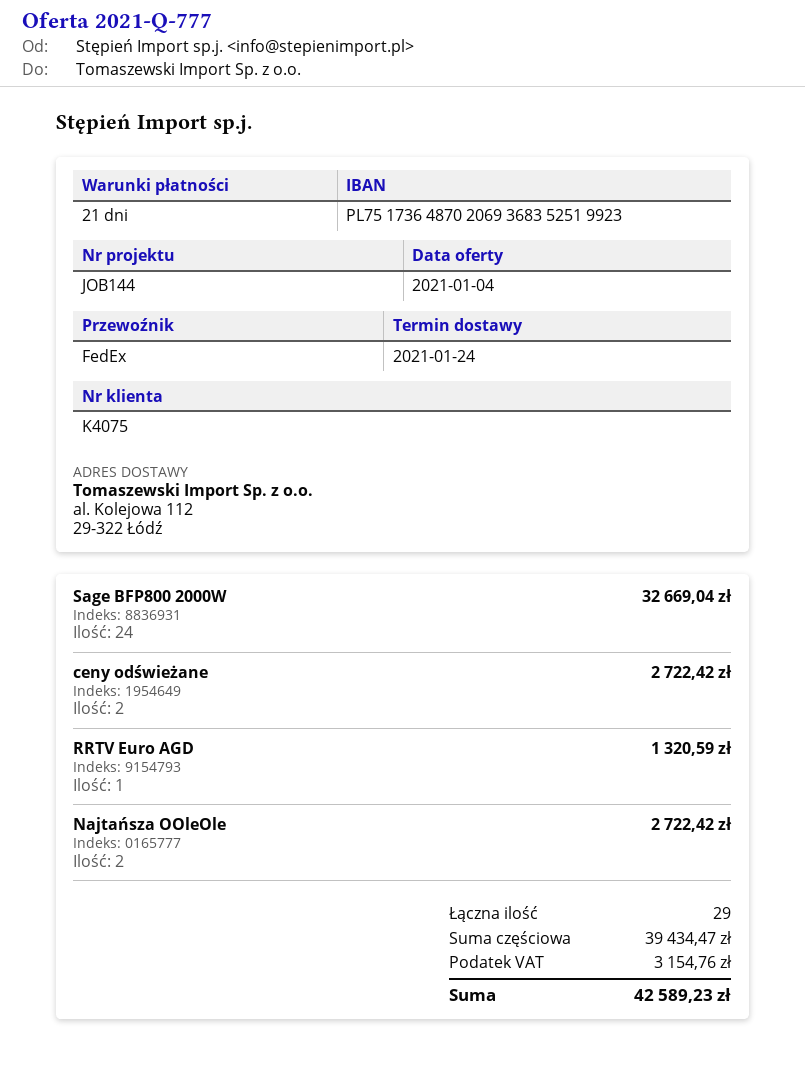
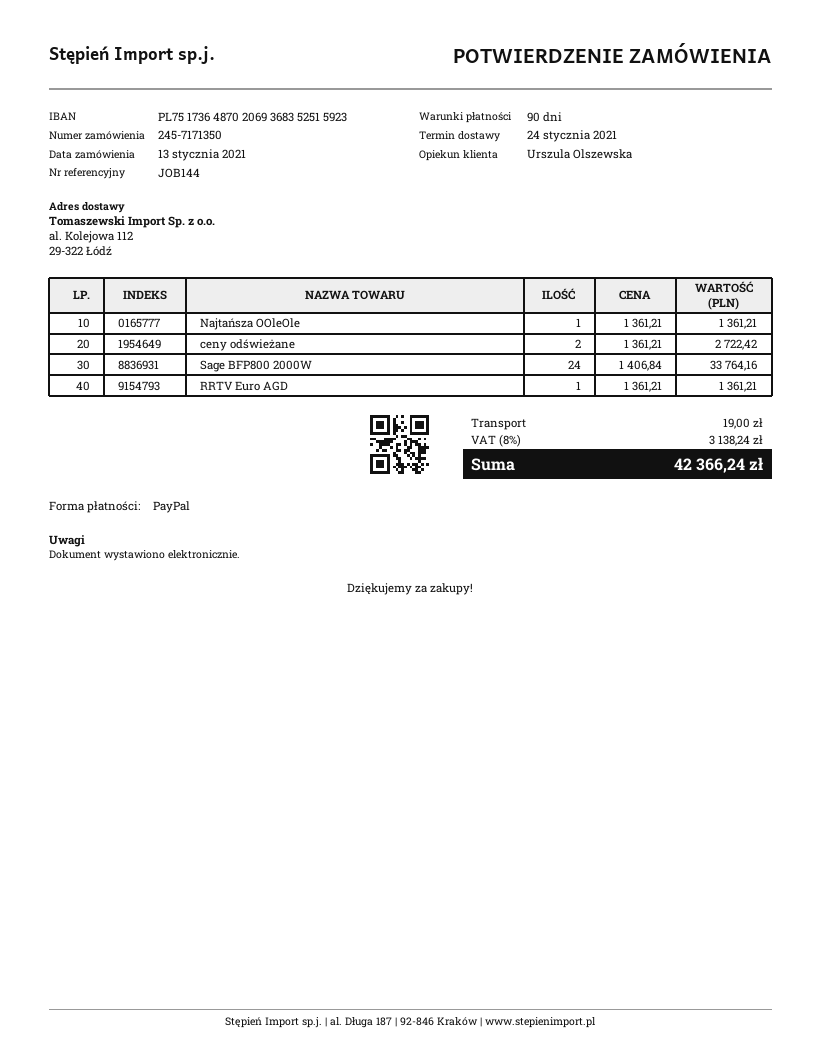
payment terms: 21 days -> 90 days
bank account: PL75173648702069368352519923 -> PL75173648702069368352515923
Sage BFP800 2000W: 24 for 32669.04 -> 24 for 33764.16
RRTV Euro AGD: 1 for 1320.59 -> 1 for 1361.21
Najtańsza OOleOle: 2 for 2722.42 -> 1 for 1361.21
shipping: none -> 19.00
tax: 3154.76 -> 3138.24
total: 42589.23 -> 42366.24

